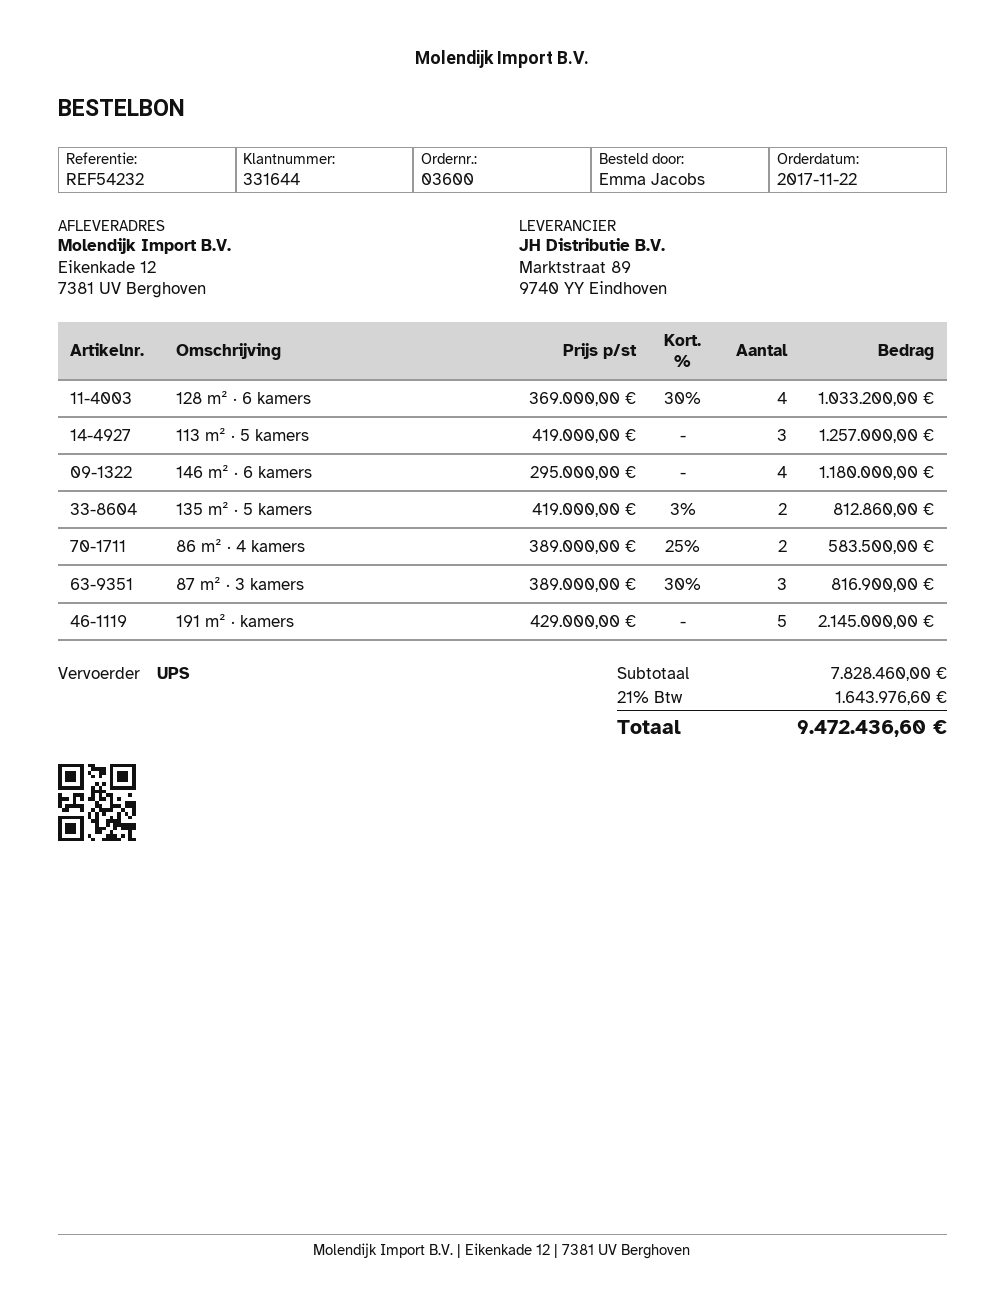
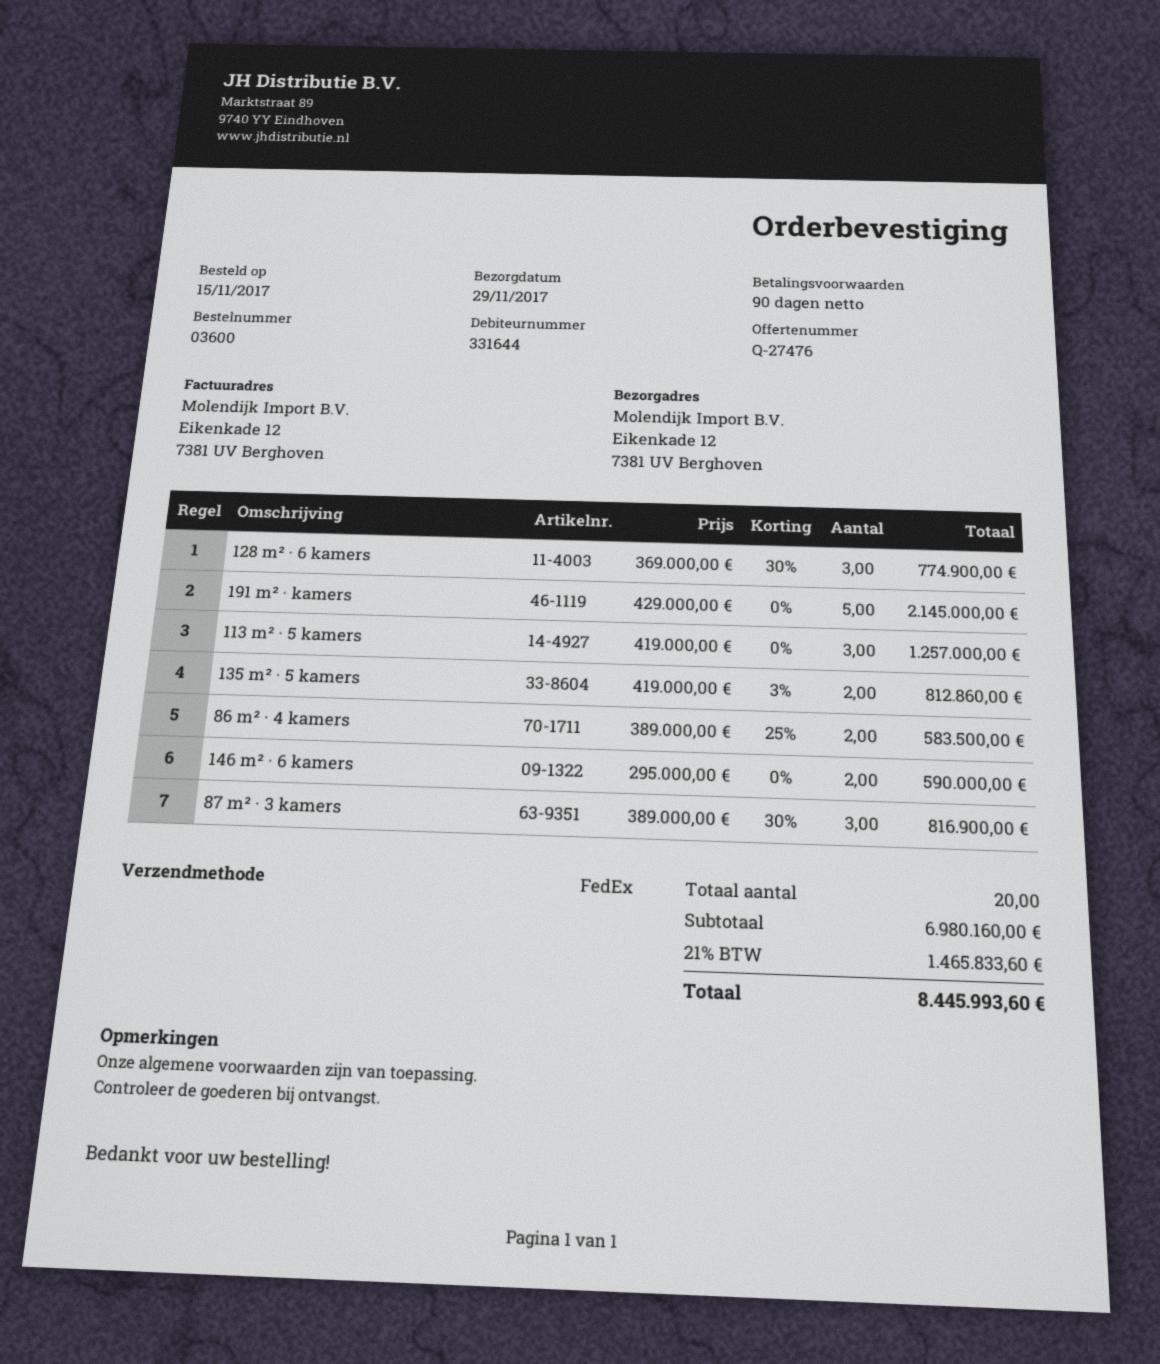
order date: 2017-11-22 -> 2017-11-15
shipping method: UPS -> FedEx
128 m² · 6 kamers: 4 x 369000.00 - 30% = 1033200.00 -> 3 x 369000.00 - 30% = 774900.00
146 m² · 6 kamers: 4 x 295000.00 = 1180000.00 -> 2 x 295000.00 = 590000.00
subtotal: 7828460.00 -> 6980160.00
tax: 21% = 1643976.60 -> 21% = 1465833.60
total: 9472436.60 -> 8445993.60

